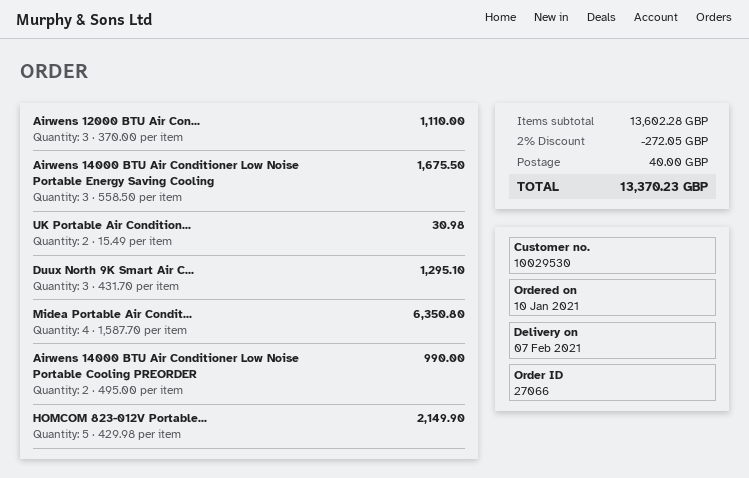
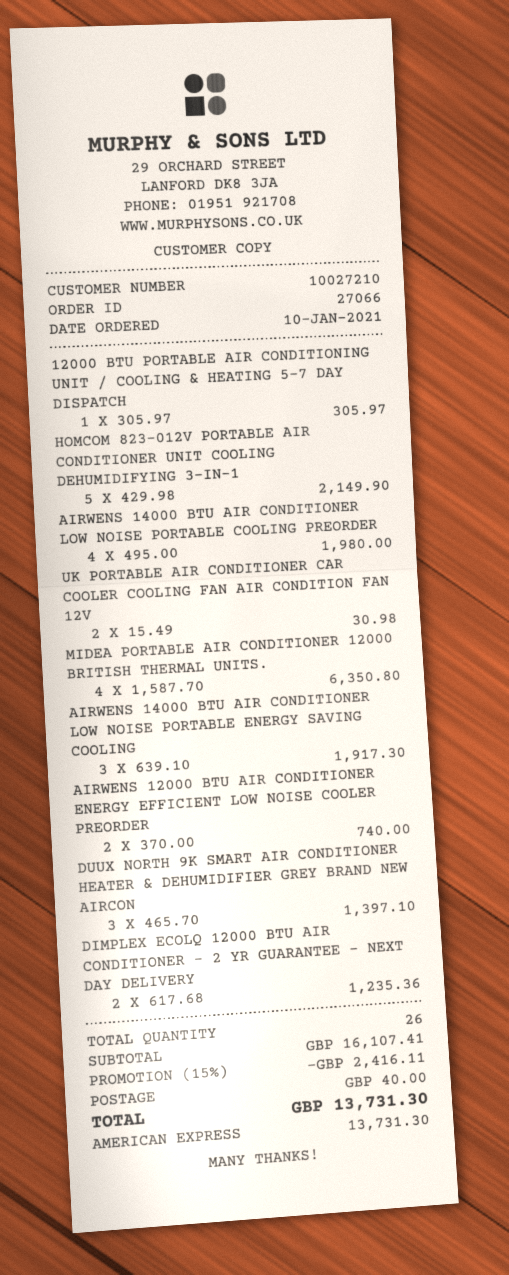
customer number: 10029530 -> 10027210
Airwens 12000 BTU Air Con...: 3 x 370.00 = 1110.00 -> 2 x 370.00 = 740.00
Airwens 14000 BTU Air Conditioner Low Noise Portable Energy Saving Cooling: 3 x 558.50 = 1675.50 -> 3 x 639.10 = 1917.30
Duux North 9K Smart Air C...: 3 x 431.70 = 1295.10 -> 3 x 465.70 = 1397.10
Airwens 14000 BTU Air Conditioner Low Noise Portable Cooling PREORDER: 2 x 495.00 = 990.00 -> 4 x 495.00 = 1980.00
12000 BTU PORTABLE AIR CONDITIONING UNIT / COOLING & HEATING 5-7 DAY DISPATCH: none -> 1 x 305.97 = 305.97
DIMPLEX ECOLQ 12000 BTU AIR CONDITIONER - 2 YR GUARANTEE - NEXT DAY DELIVERY: none -> 2 x 617.68 = 1235.36
subtotal: 13602.28 -> 16107.41
discount: 2% = 272.05 -> 15% = 2416.11
total: 13370.23 -> 13731.30

